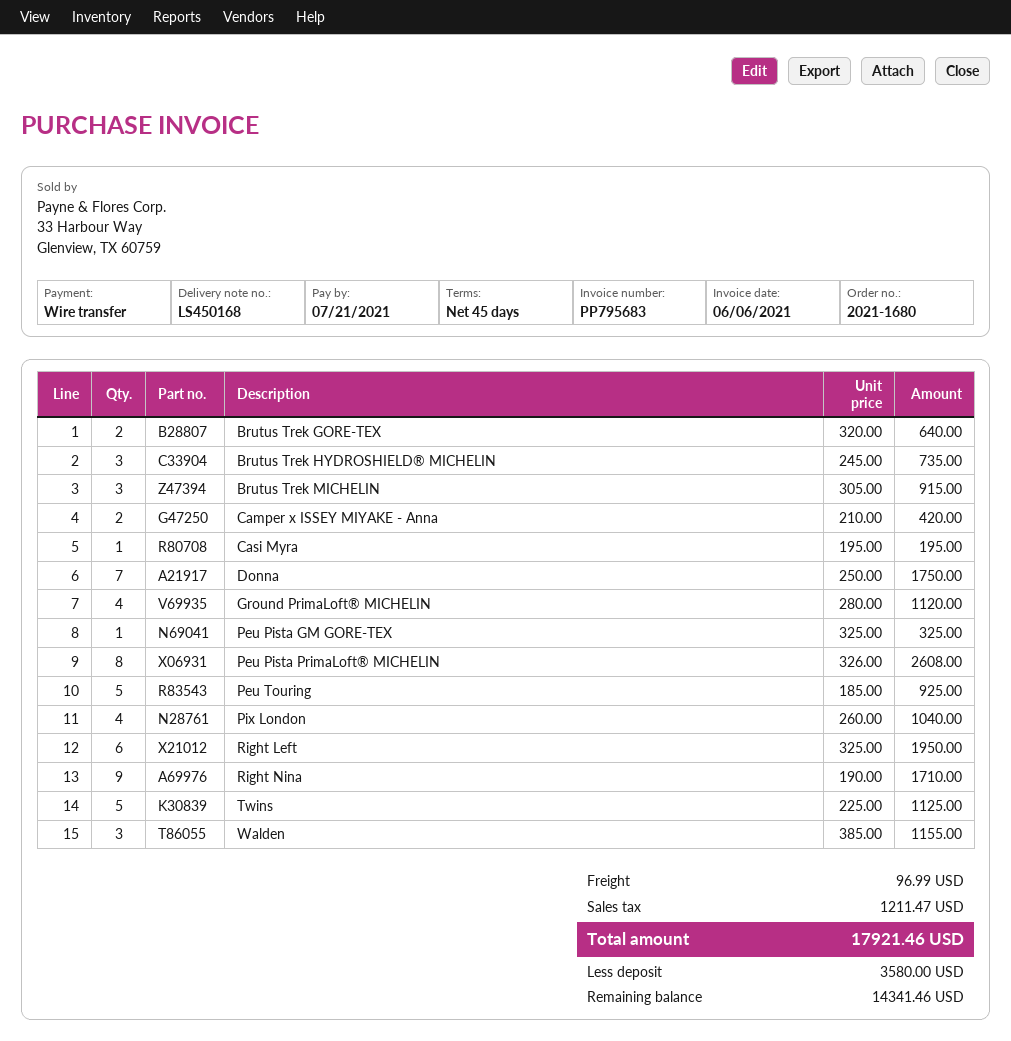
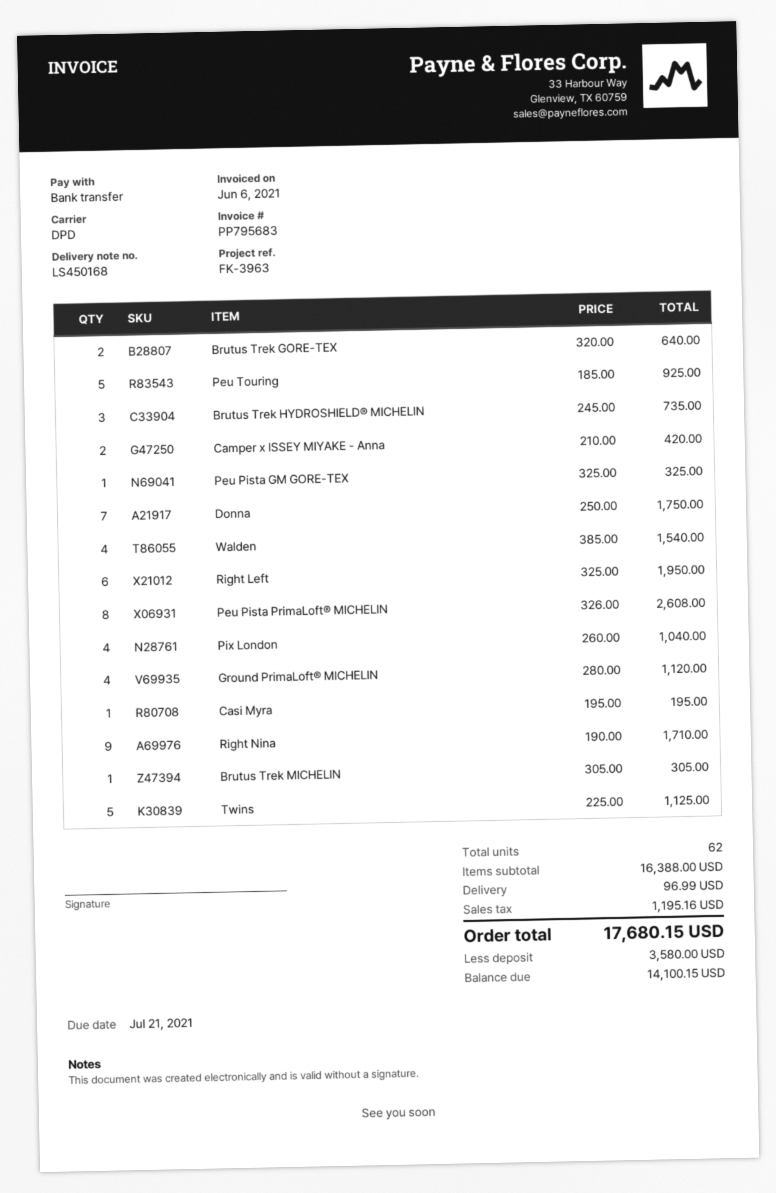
Brutus Trek MICHELIN: 3 x 305.00 = 915.00 -> 1 x 305.00 = 305.00
Walden: 3 x 385.00 = 1155.00 -> 4 x 385.00 = 1540.00
tax: 1211.47 -> 1195.16
total: 17921.46 -> 17680.15
balance: 14341.46 -> 14100.15

